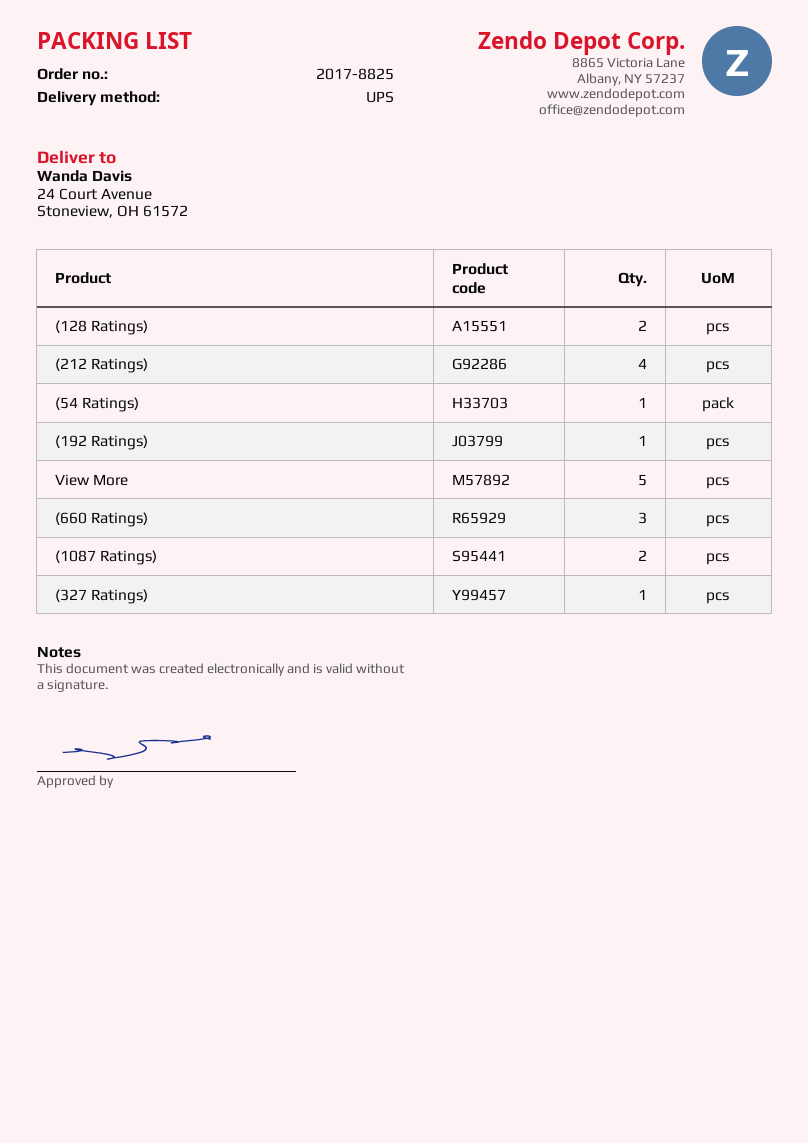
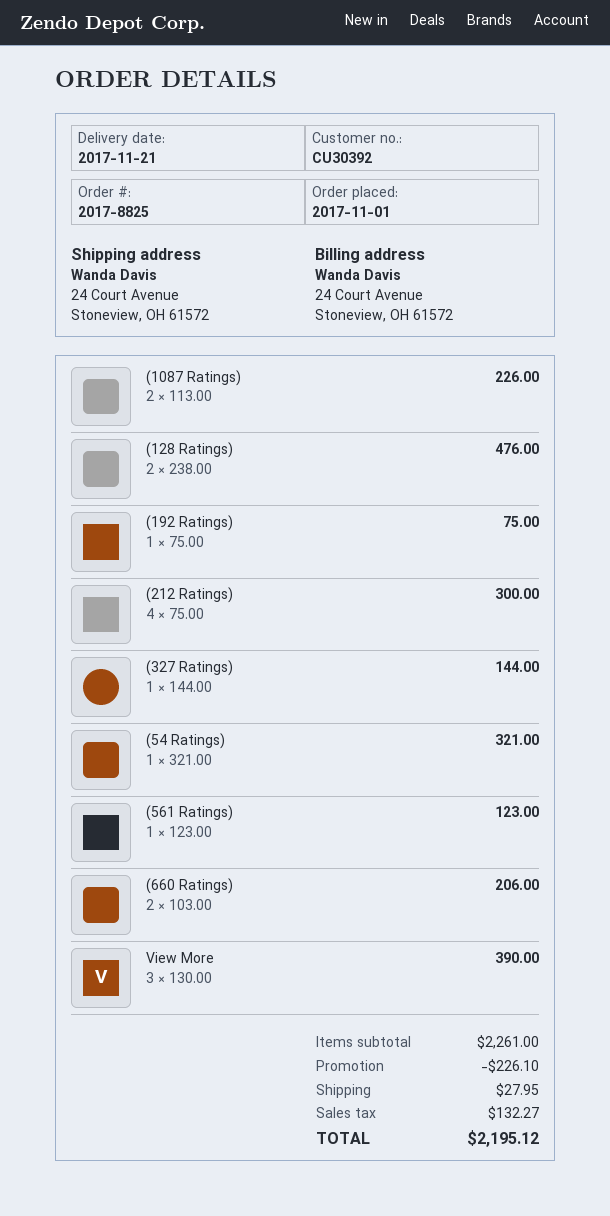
View More: 5 -> 3
(660 Ratings): 3 -> 2
(561 Ratings): none -> 1

